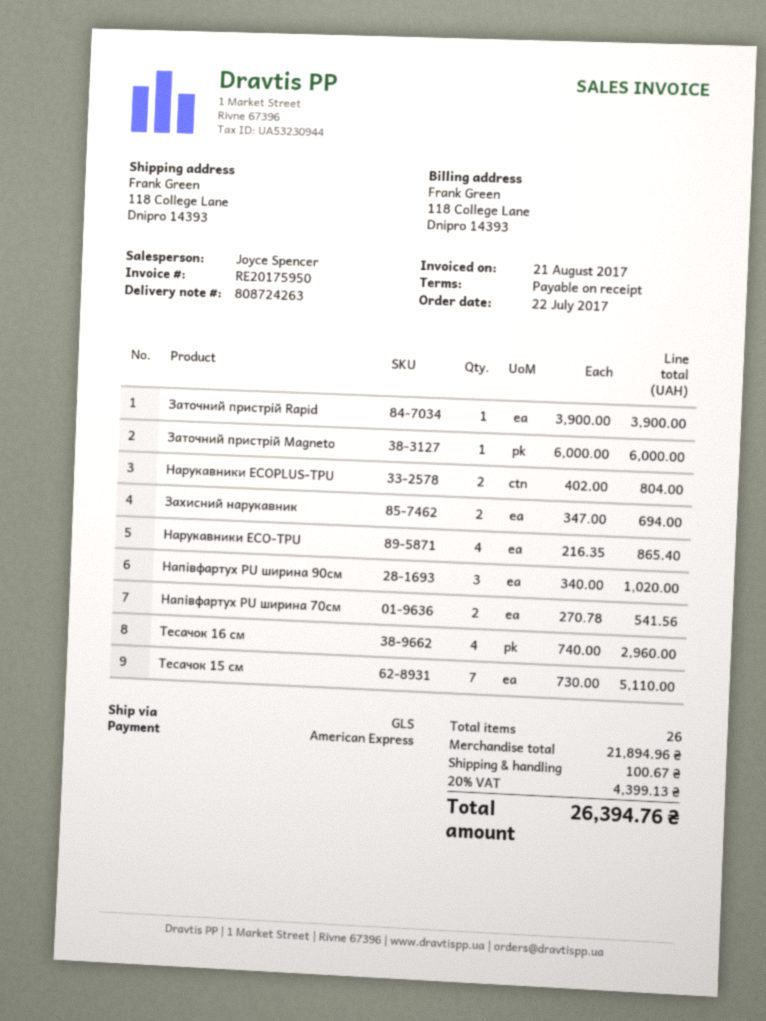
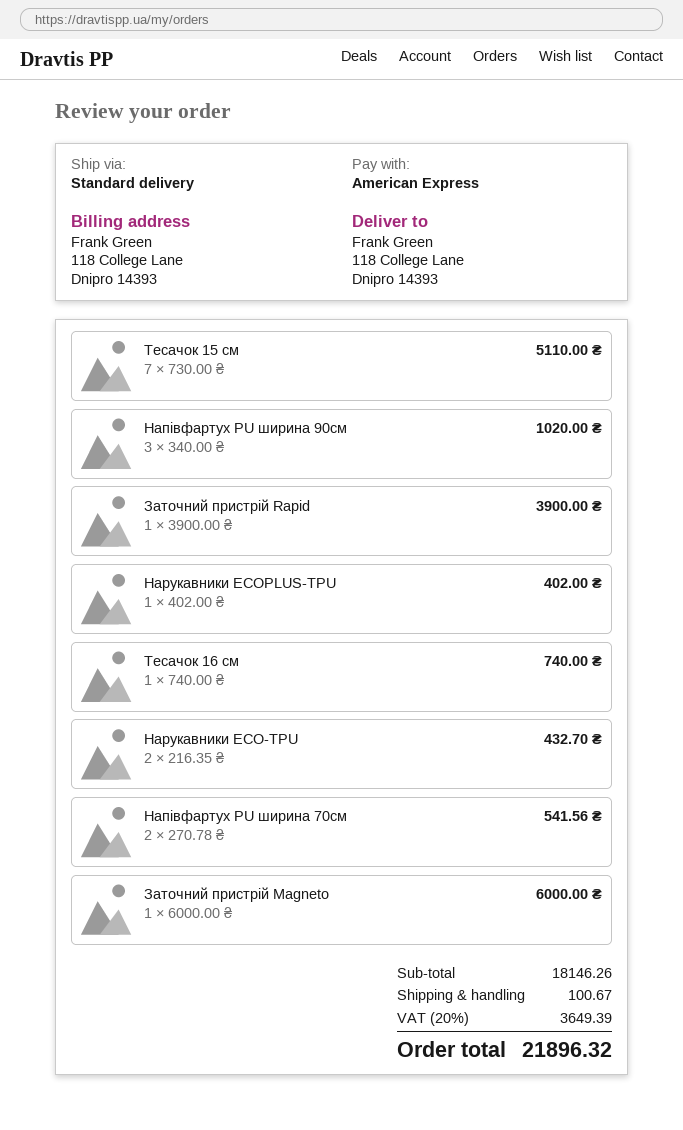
shipping method: GLS -> standard
Нарукавники ECOPLUS-TPU: 2 x 402.00 = 804.00 -> 1 x 402.00 = 402.00
Захисний нарукавник: 2 x 347.00 = 694.00 -> none
Нарукавники ECO-TPU: 4 x 216.35 = 865.40 -> 2 x 216.35 = 432.70
Тесачок 16 см: 4 x 740.00 = 2960.00 -> 1 x 740.00 = 740.00
subtotal: 21894.96 -> 18146.26
tax: 20% = 4399.13 -> 20% = 3649.39
total: 26394.76 -> 21896.32

